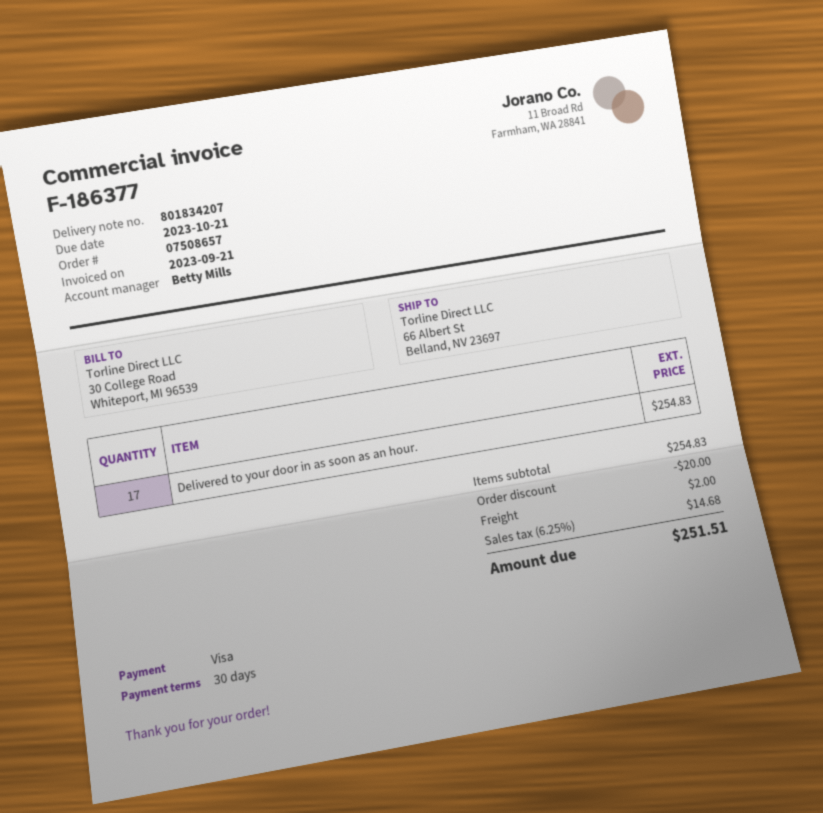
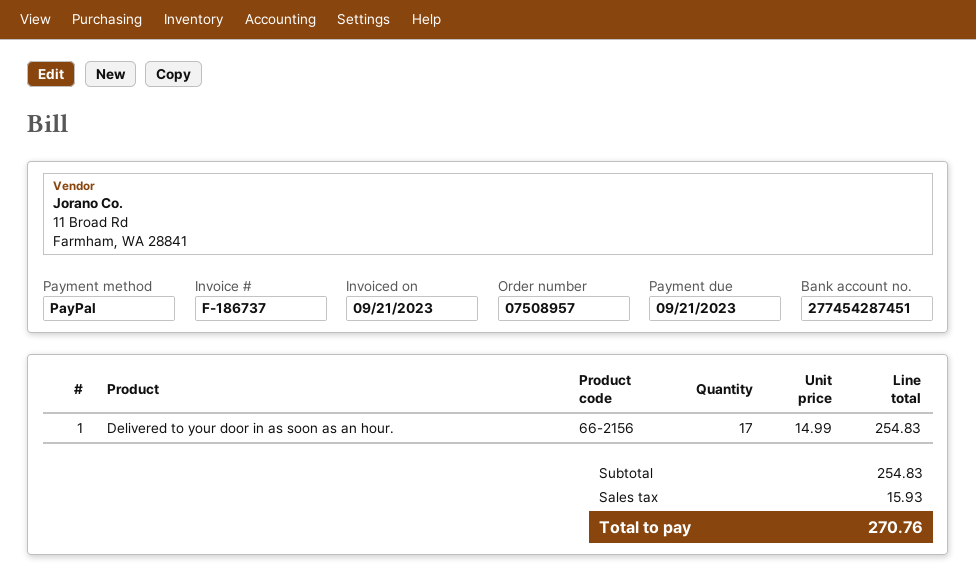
order number: 07508657 -> 07508957
invoice number: F-186377 -> F-186737
due date: 2023-10-21 -> 2023-09-21
payment method: Visa -> PayPal
discount: 20.00 -> none
shipping: 2.00 -> none
tax: 14.68 -> 15.93
total: 251.51 -> 270.76

